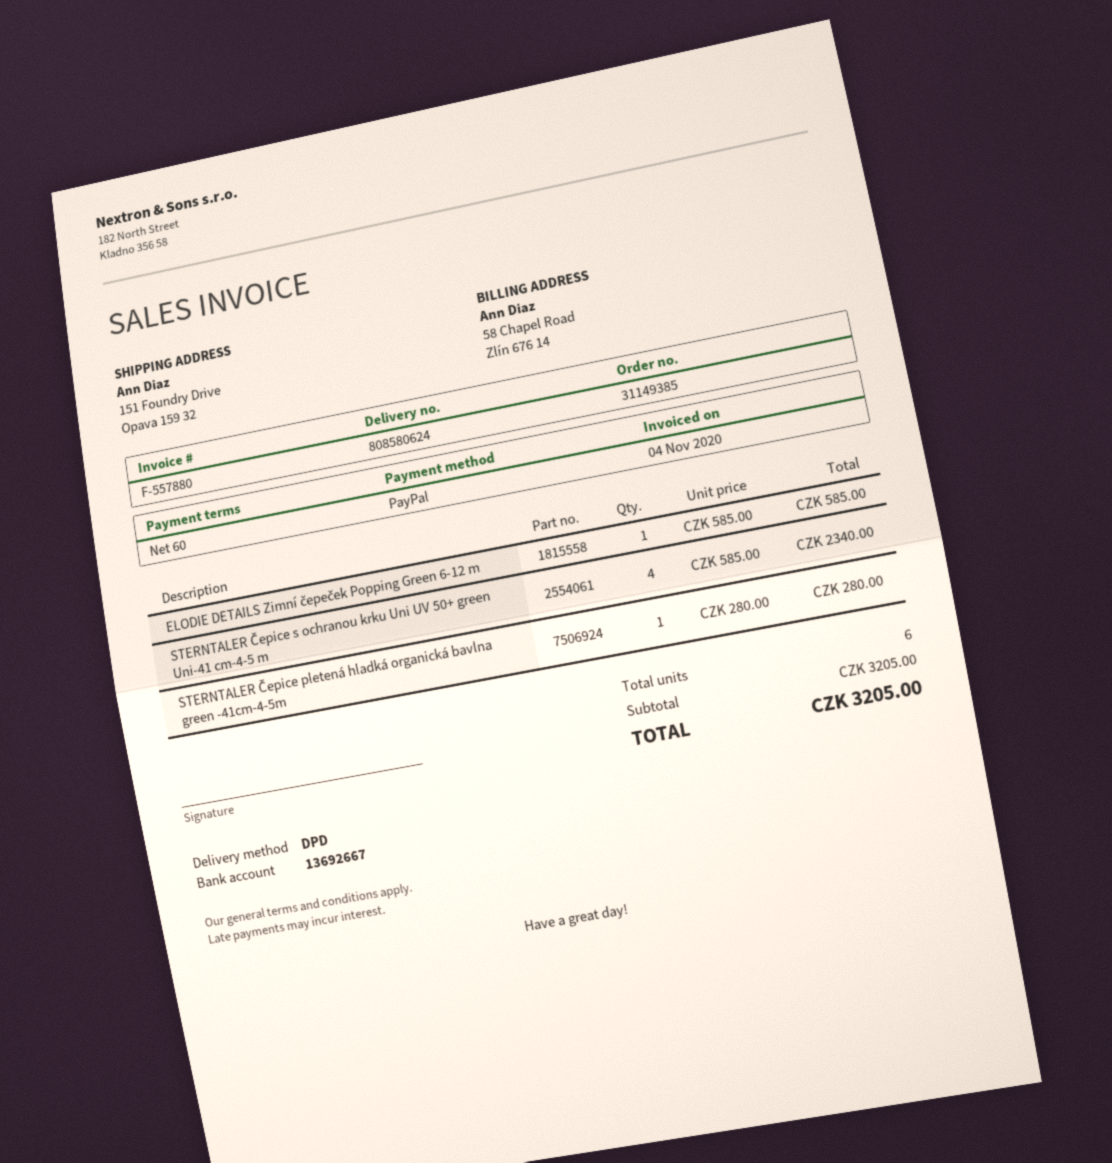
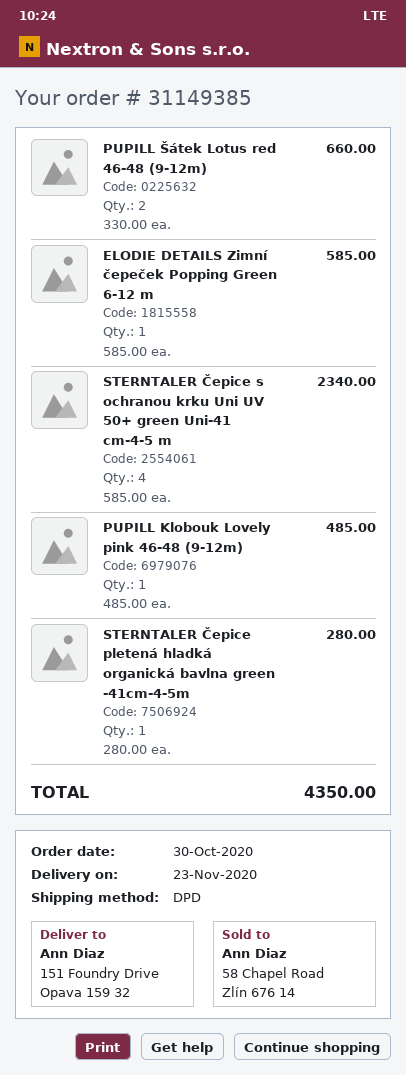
PUPILL Šátek Lotus red 46-48 (9-12m): none -> 2 x 330.00 = 660.00
PUPILL Klobouk Lovely pink 46-48 (9-12m): none -> 1 x 485.00 = 485.00
total: 3205.00 -> 4350.00

